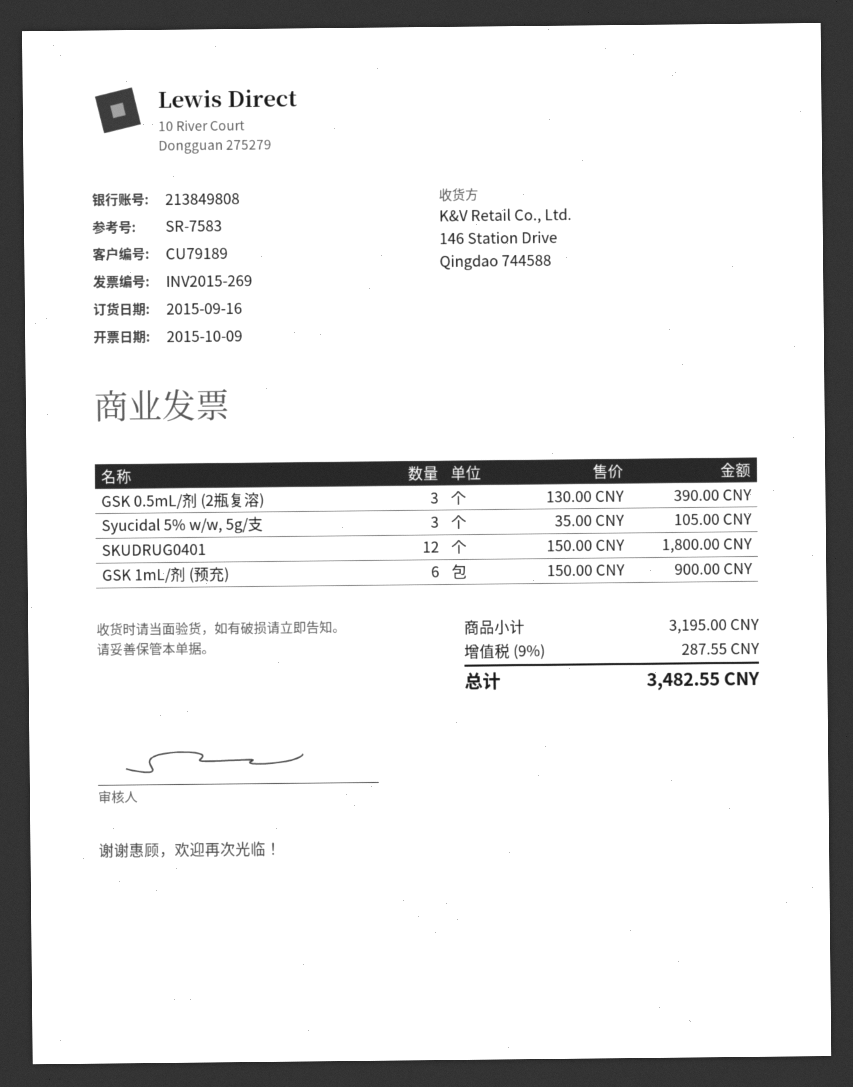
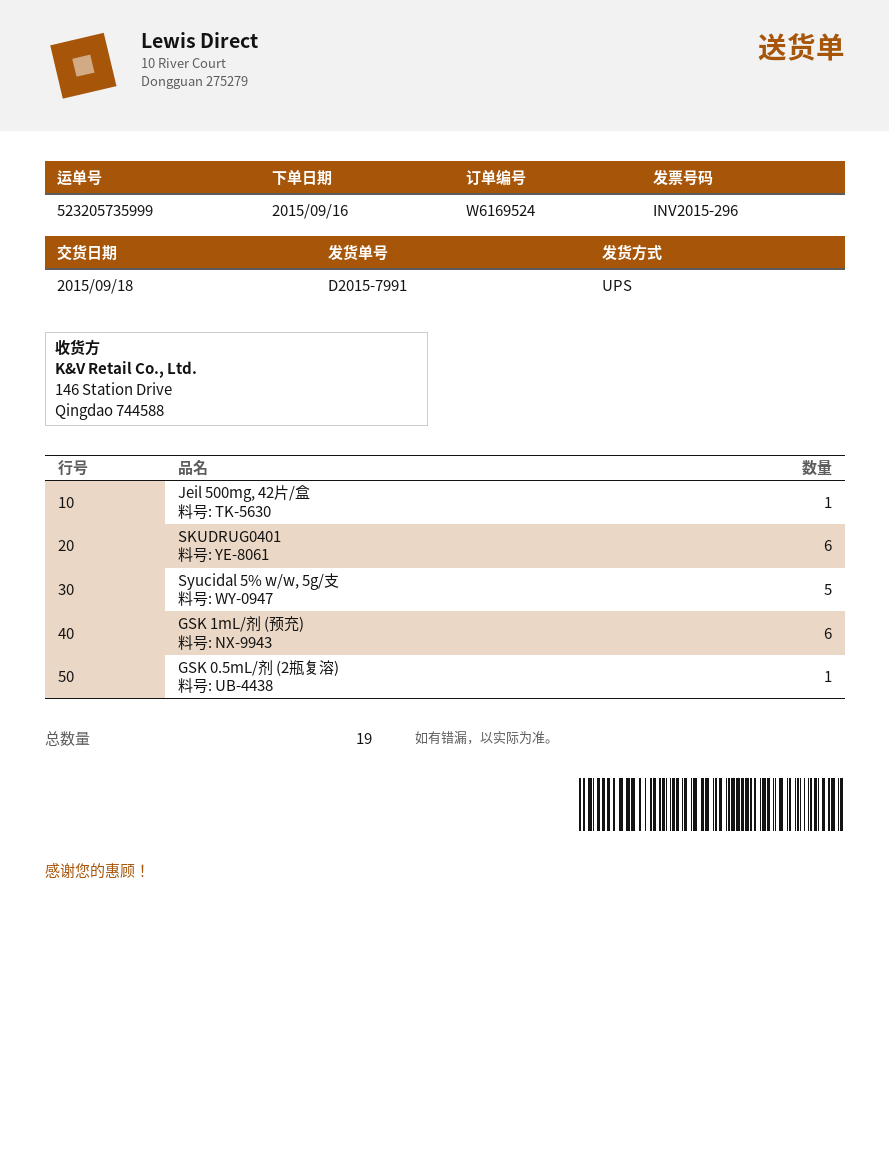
invoice number: INV2015-269 -> INV2015-296
GSK 0.5mL/剂 (2瓶复溶): 3 -> 1
Syucidal 5% w/w, 5g/支: 3 -> 5
SKUDRUG0401: 12 -> 6
Jeil 500mg, 42片/盒: none -> 1

